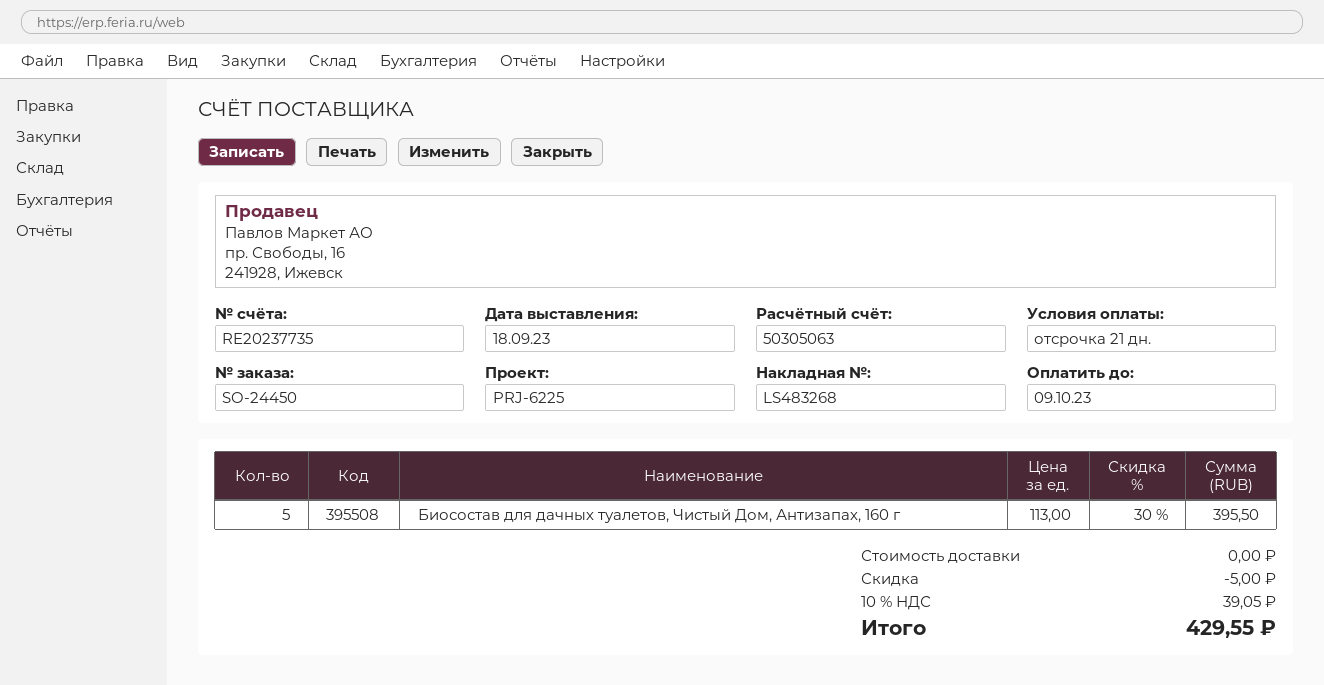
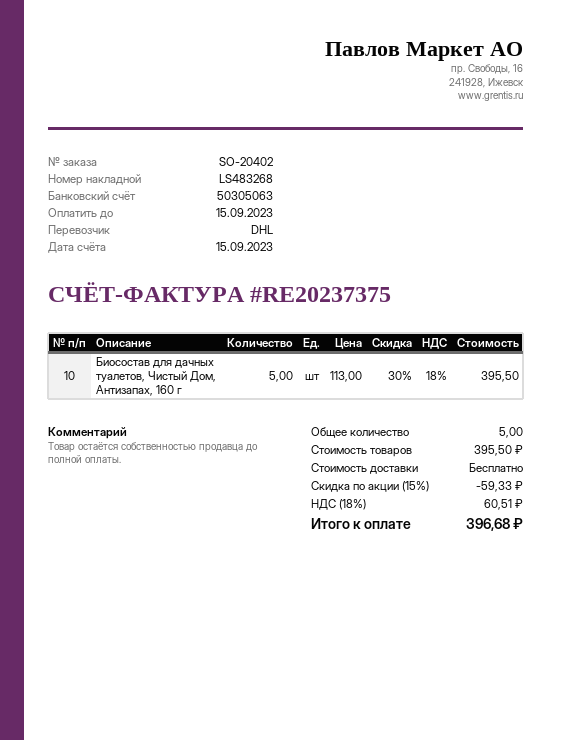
order number: SO-24450 -> SO-20402
invoice number: RE20237735 -> RE20237375
invoice date: 2023-09-18 -> 2023-09-15
due date: 2023-10-09 -> 2023-09-15
discount: 5.00 -> 59.33
tax: 10% = 39.05 -> 18% = 60.51
total: 429.55 -> 396.68

